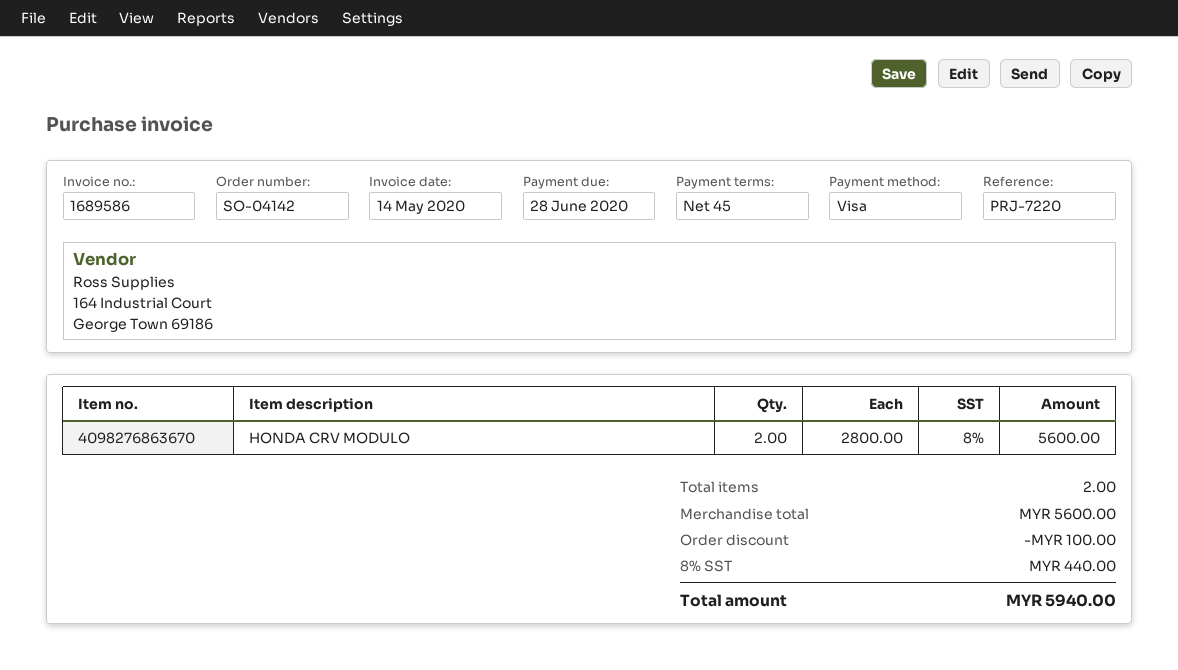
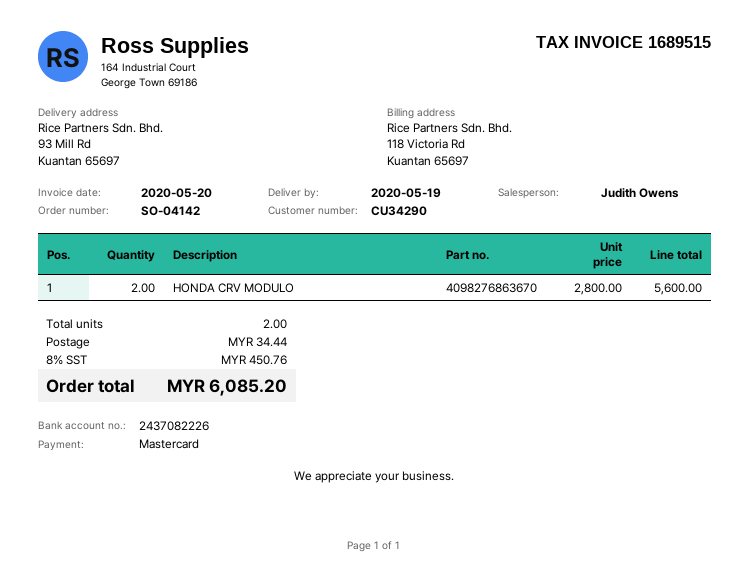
invoice number: 1689586 -> 1689515
invoice date: 2020-05-14 -> 2020-05-20
payment method: Visa -> Mastercard
discount: 100.00 -> none
shipping: none -> 34.44
tax: 8% = 440.00 -> 8% = 450.76
total: 5940.00 -> 6085.20

